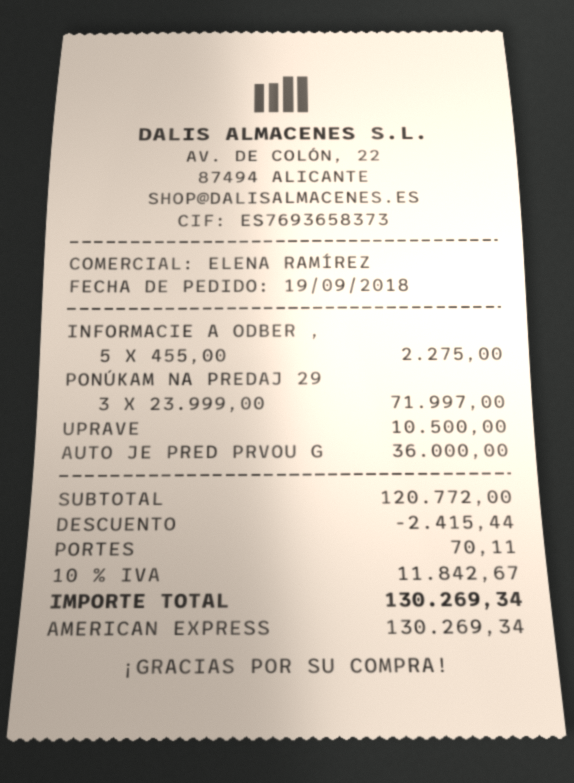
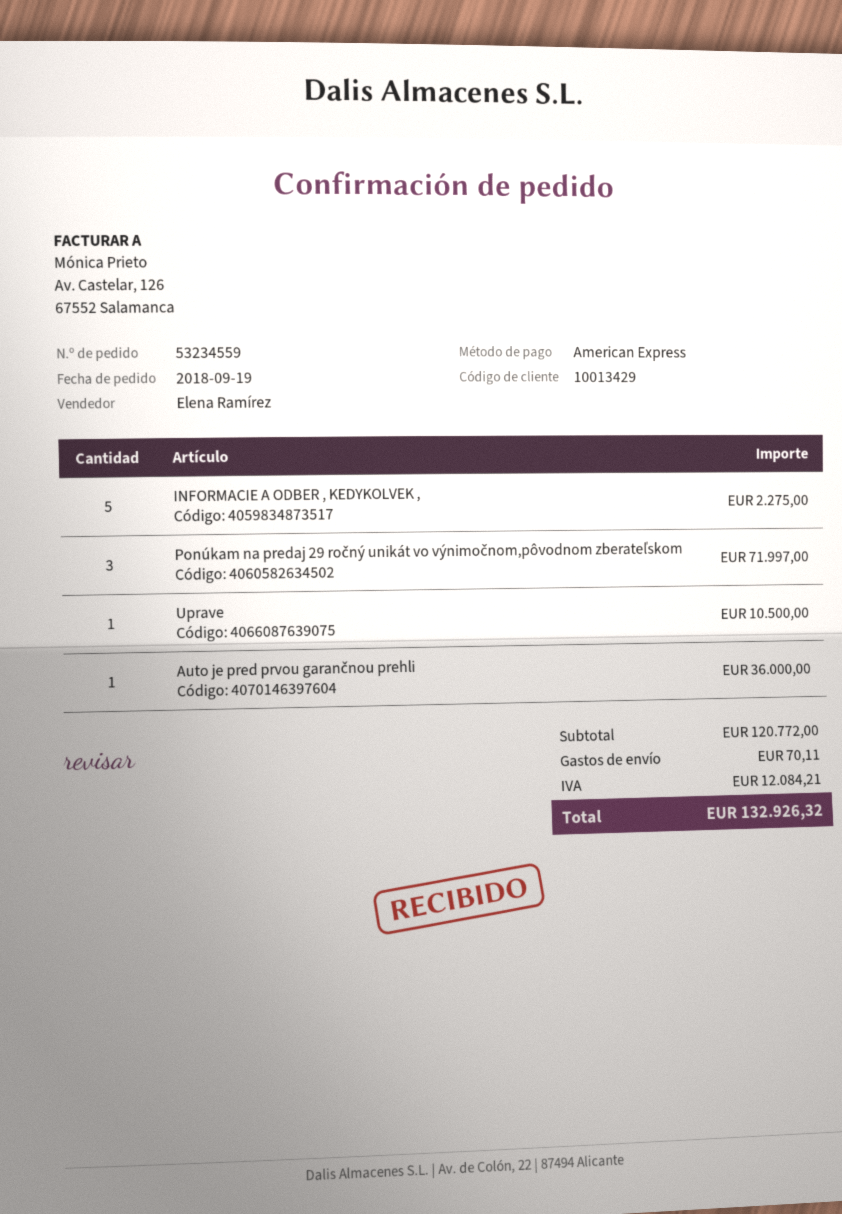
discount: 2415.44 -> none
tax: 11842.67 -> 12084.21
total: 130269.34 -> 132926.32

